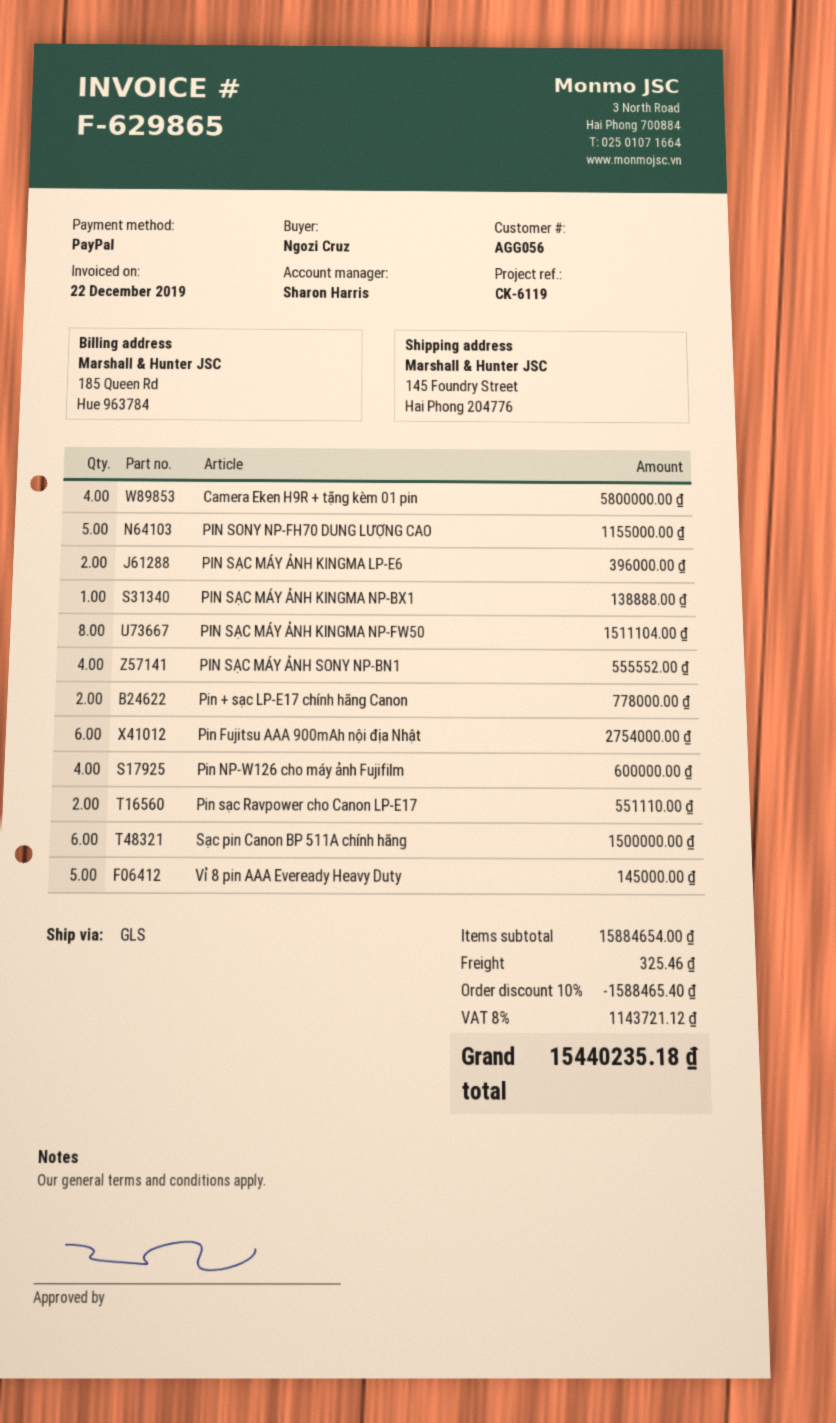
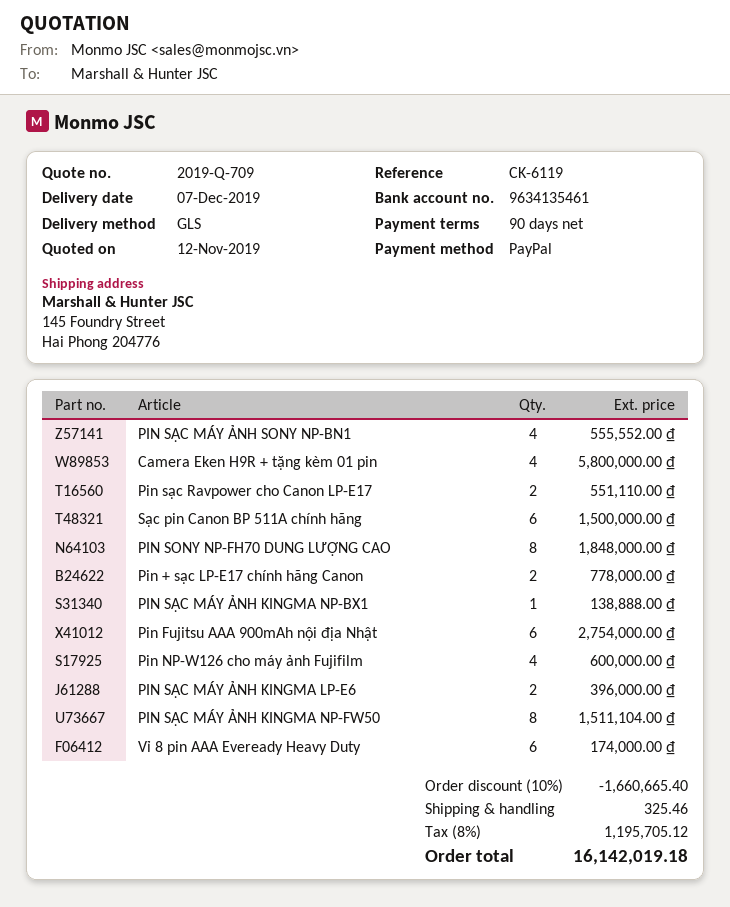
PIN SONY NP-FH70 DUNG LƯỢNG CAO: 5 for 1155000.00 -> 8 for 1848000.00
Vỉ 8 pin AAA Eveready Heavy Duty: 5 for 145000.00 -> 6 for 174000.00
discount: 10% = 1588465.40 -> 10% = 1660665.40
tax: 8% = 1143721.12 -> 8% = 1195705.12
total: 15440235.18 -> 16142019.18

